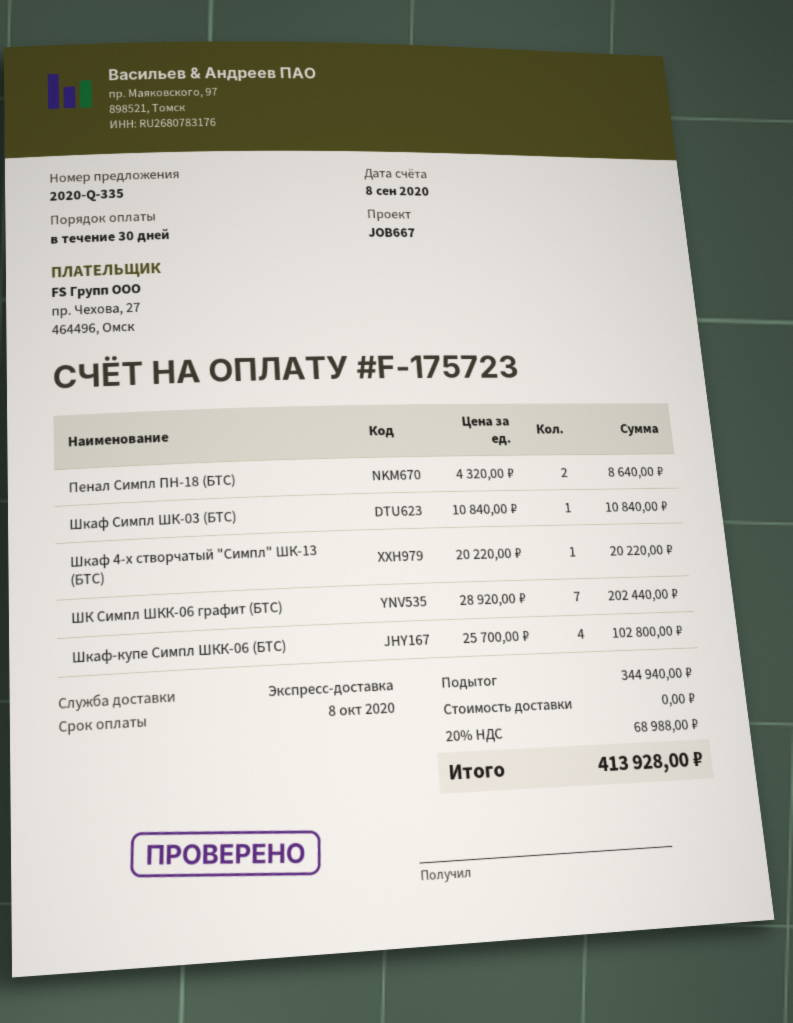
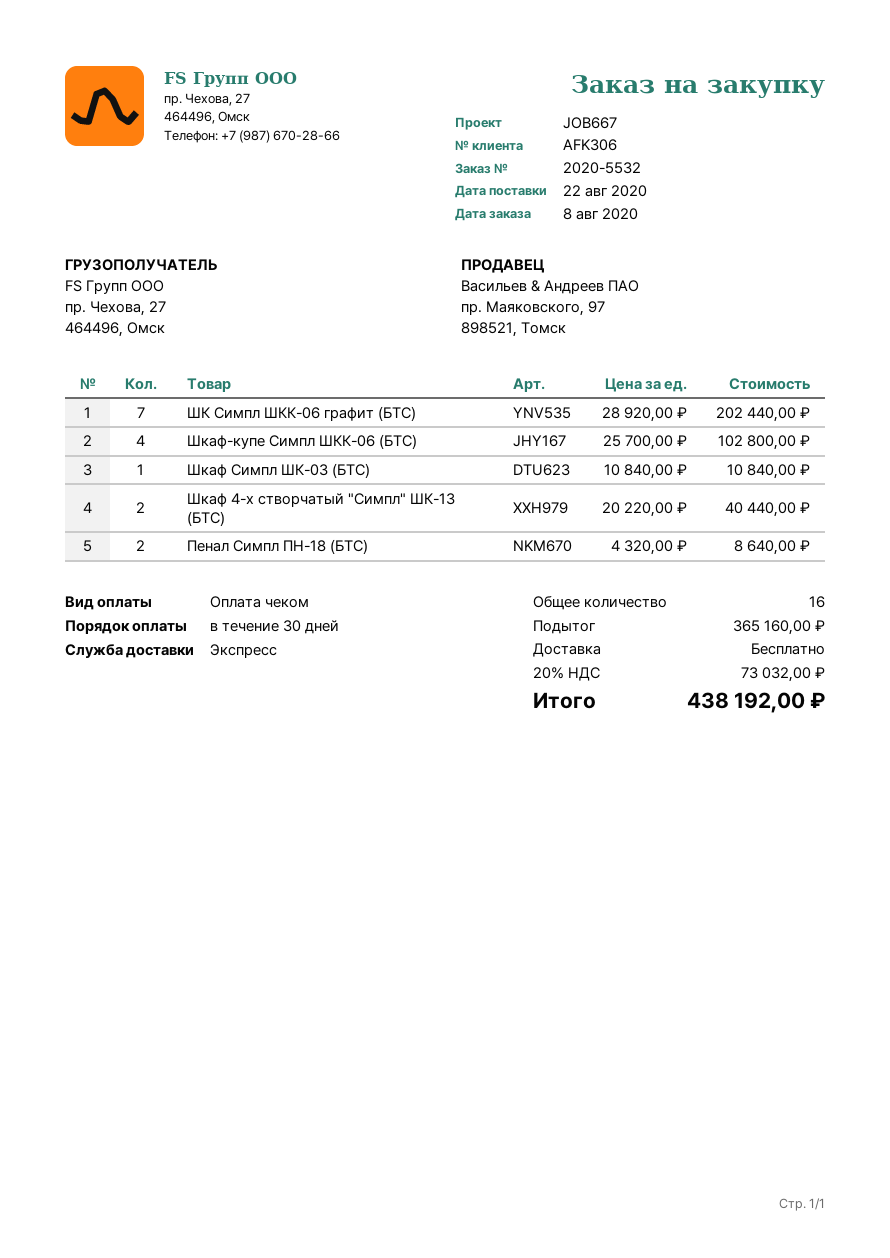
Шкаф 4-х створчатый "Симпл" ШК-13 (БТС): 1 x 20220.00 = 20220.00 -> 2 x 20220.00 = 40440.00
subtotal: 344940.00 -> 365160.00
tax: 20% = 68988.00 -> 20% = 73032.00
total: 413928.00 -> 438192.00

